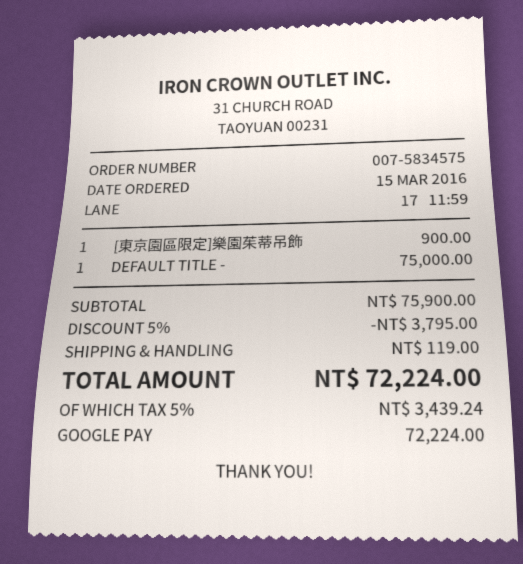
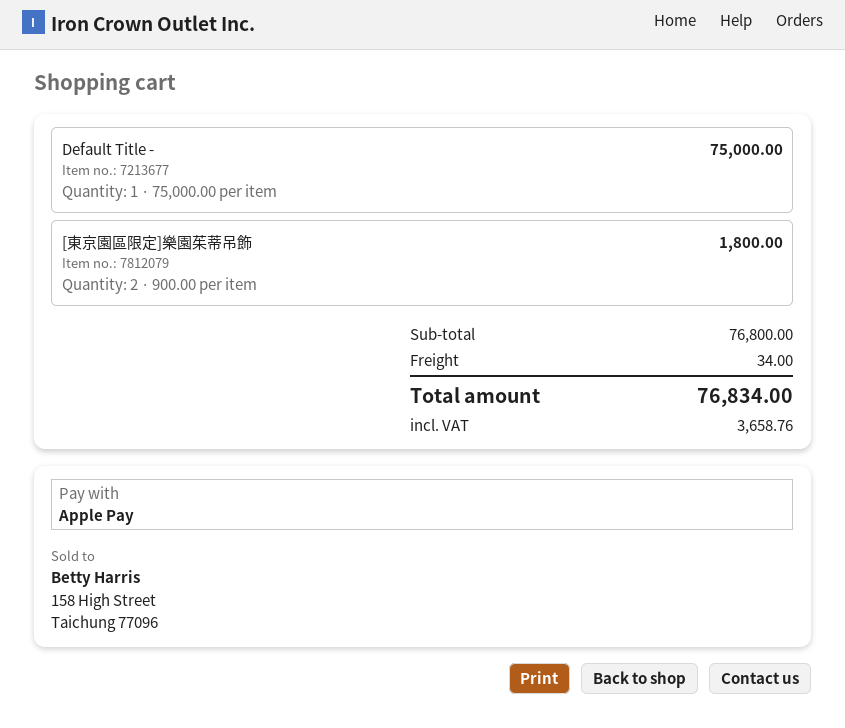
payment method: Google Pay -> Apple Pay
[東京園區限定]樂園茱蒂吊飾: 1 x 900.00 = 900.00 -> 2 x 900.00 = 1800.00
subtotal: 75900.00 -> 76800.00
discount: 5% = 3795.00 -> none
shipping: 119.00 -> 34.00
tax: 3439.24 -> 3658.76
total: 72224.00 -> 76834.00

